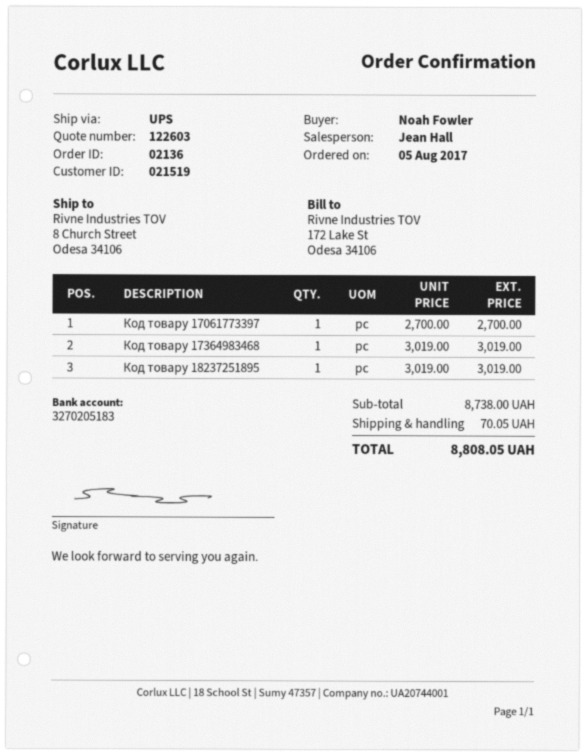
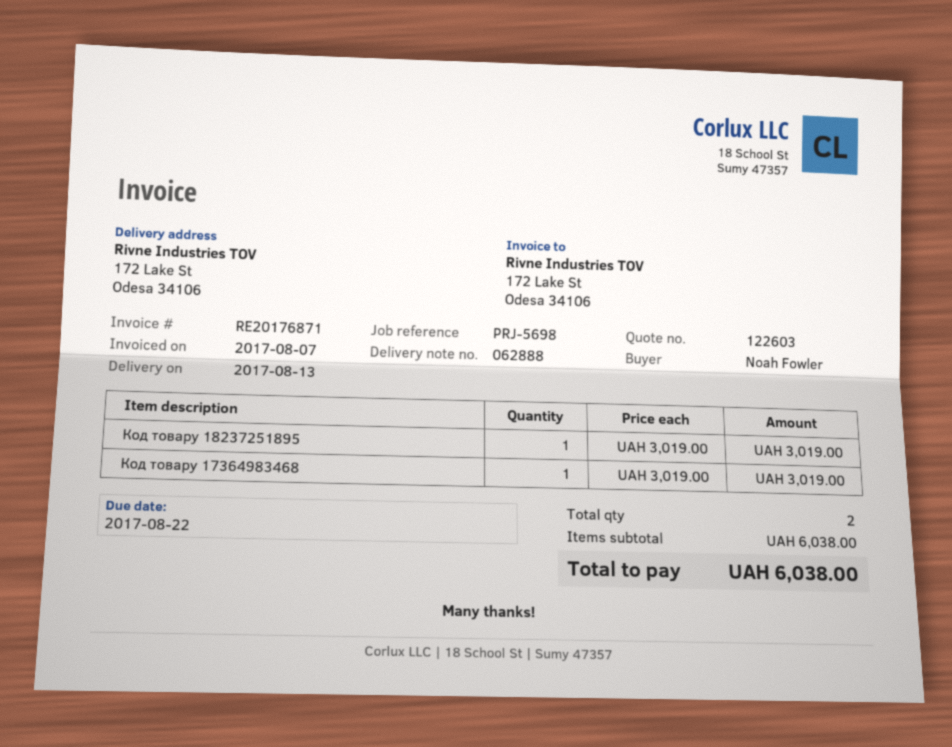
ship to: 8 Church Street, Odesa 34106 -> 172 Lake St, Odesa 34106
Код товару 17061773397: 1 x 2700.00 = 2700.00 -> none
subtotal: 8738.00 -> 6038.00
shipping: 70.05 -> none
total: 8808.05 -> 6038.00

